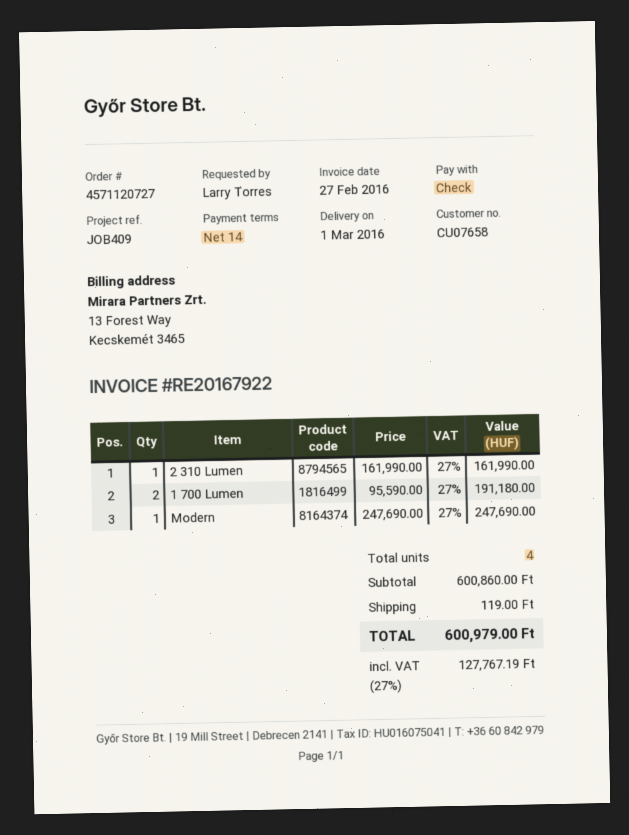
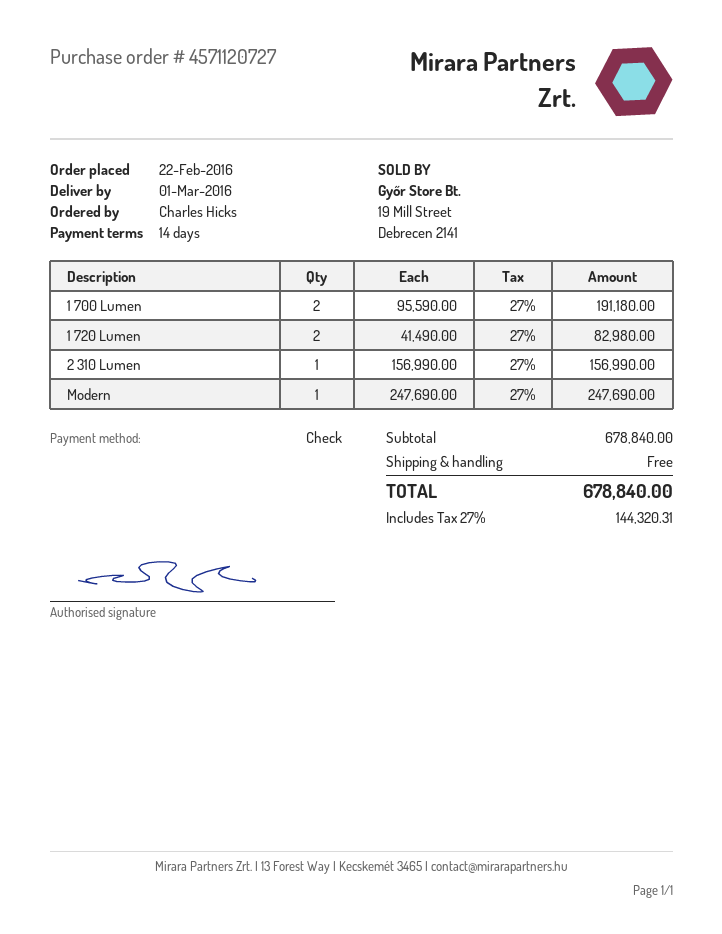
ordered by: Larry Torres -> Charles Hicks
2 310 Lumen: 1 x 161990.00 = 161990.00 -> 1 x 156990.00 = 156990.00
1 720 Lumen: none -> 2 x 41490.00 = 82980.00
subtotal: 600860.00 -> 678840.00
shipping: 119.00 -> 0.00
tax: 27% = 127767.19 -> 27% = 144320.31
total: 600979.00 -> 678840.00

